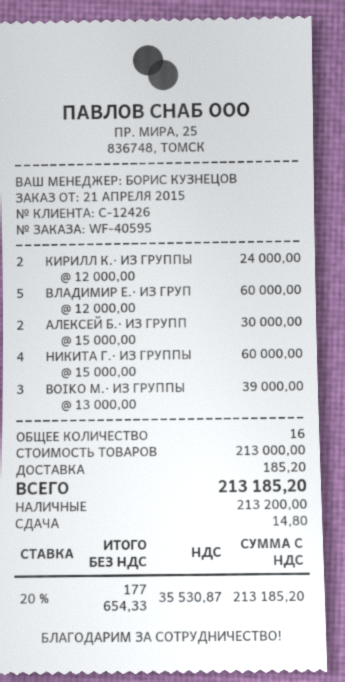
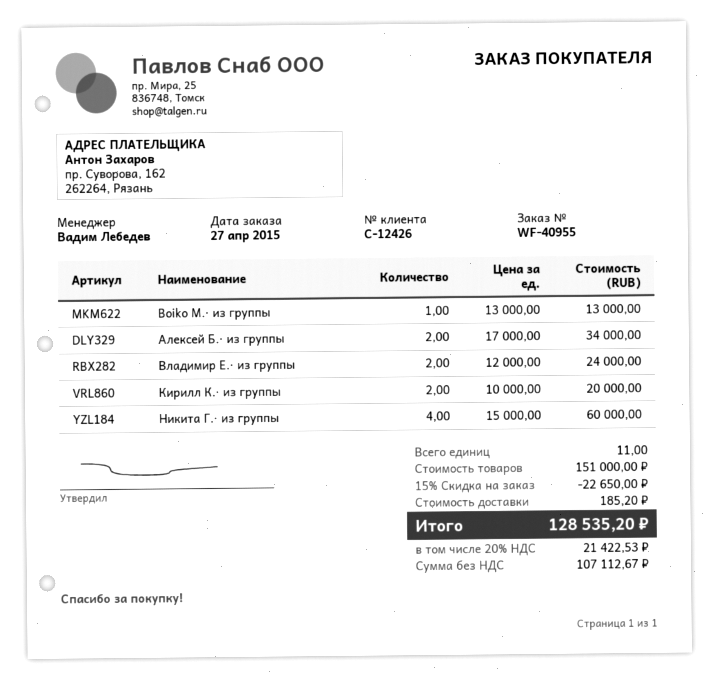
order number: WF-40595 -> WF-40955
order date: 2015-04-21 -> 2015-04-27
sales rep: БОРИС КУЗНЕЦОВ -> Вадим Лебедев
КИРИЛЛ К.· ИЗ ГРУППЫ: 2 x 12000.00 = 24000.00 -> 2 x 10000.00 = 20000.00
ВЛАДИМИР Е.· ИЗ ГРУП: 5 x 12000.00 = 60000.00 -> 2 x 12000.00 = 24000.00
АЛЕКСЕЙ Б.· ИЗ ГРУПП: 2 x 15000.00 = 30000.00 -> 2 x 17000.00 = 34000.00
BOIKO M.· ИЗ ГРУППЫ: 3 x 13000.00 = 39000.00 -> 1 x 13000.00 = 13000.00
total quantity: 16 -> 11
subtotal: 213000.00 -> 151000.00
discount: none -> 15% = 22650.00
net: 177654.33 -> 107112.67
tax: 20% = 35530.87 -> 20% = 21422.53
total: 213185.20 -> 128535.20

